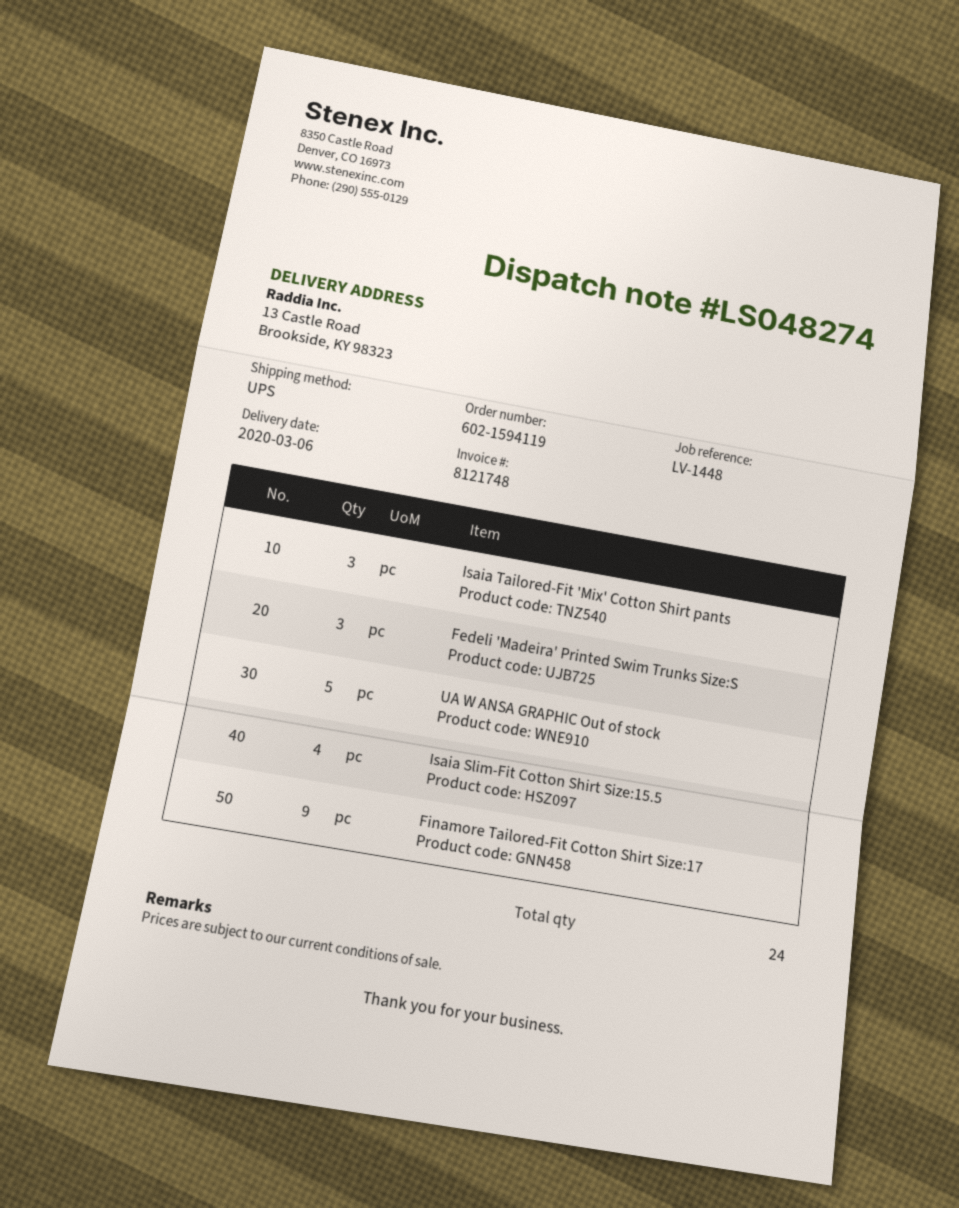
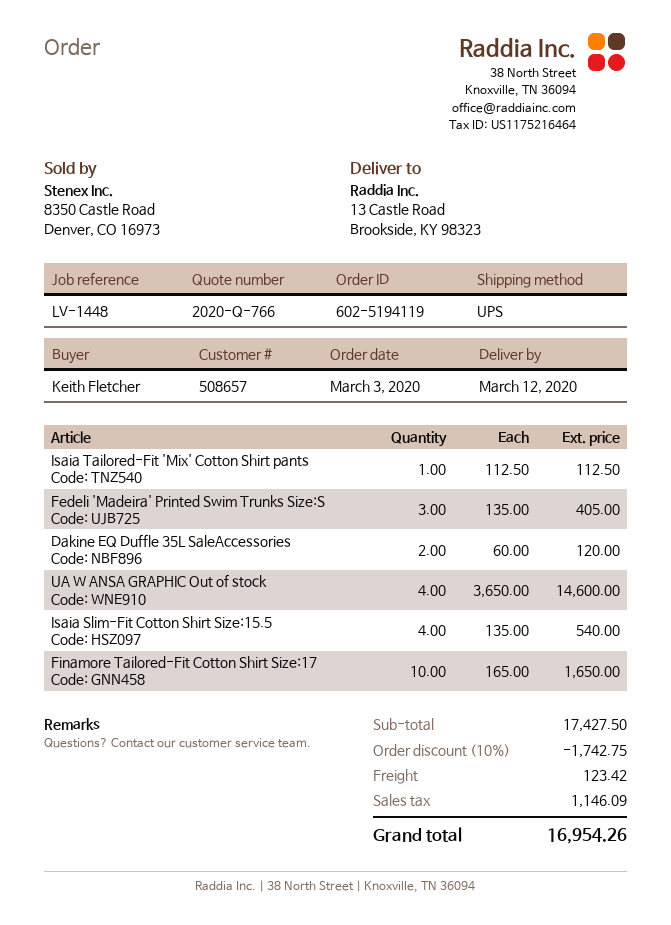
order number: 602-1594119 -> 602-5194119
delivery date: 2020-03-06 -> 2020-03-12
Isaia Tailored-Fit 'Mix' Cotton Shirt pants: 3 -> 1
UA W ANSA GRAPHIC Out of stock: 5 -> 4
Finamore Tailored-Fit Cotton Shirt Size:17: 9 -> 10
Dakine EQ Duffle 35L SaleAccessories: none -> 2

